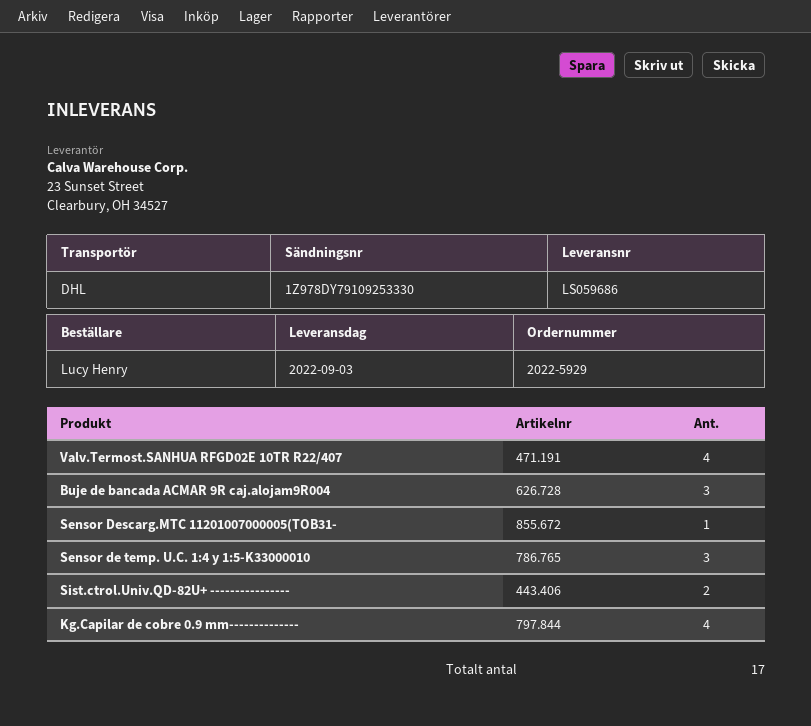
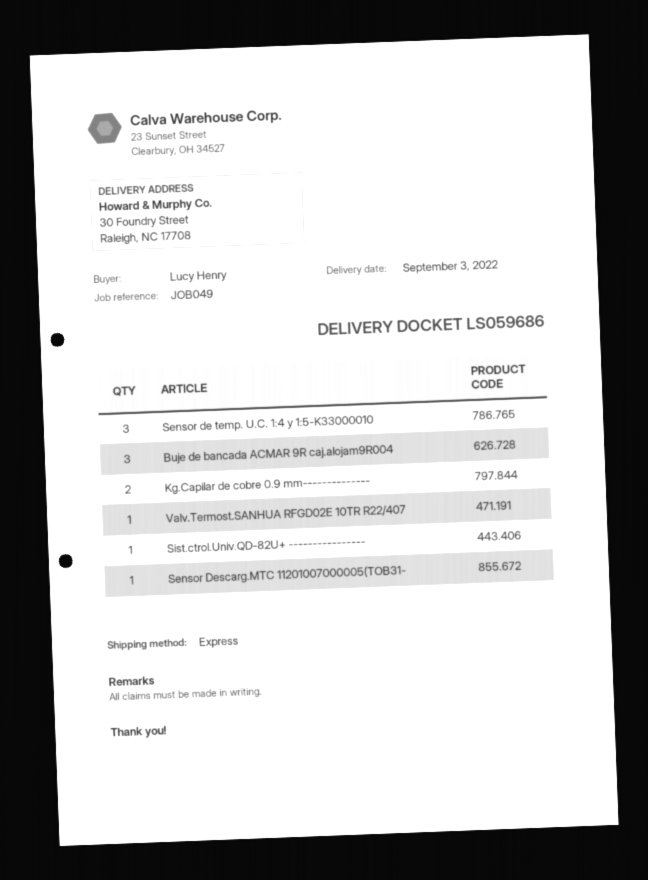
shipping method: DHL -> express
Valv.Termost.SANHUA RFGD02E 10TR R22/407: 4 -> 1
Sist.ctrol.Univ.QD-82U+ ----------------: 2 -> 1
Kg.Capilar de cobre 0.9 mm--------------: 4 -> 2

